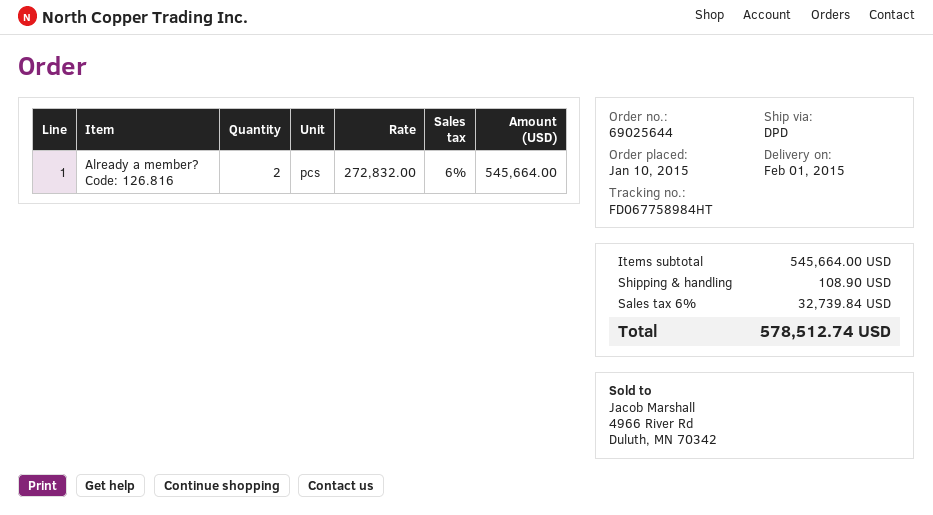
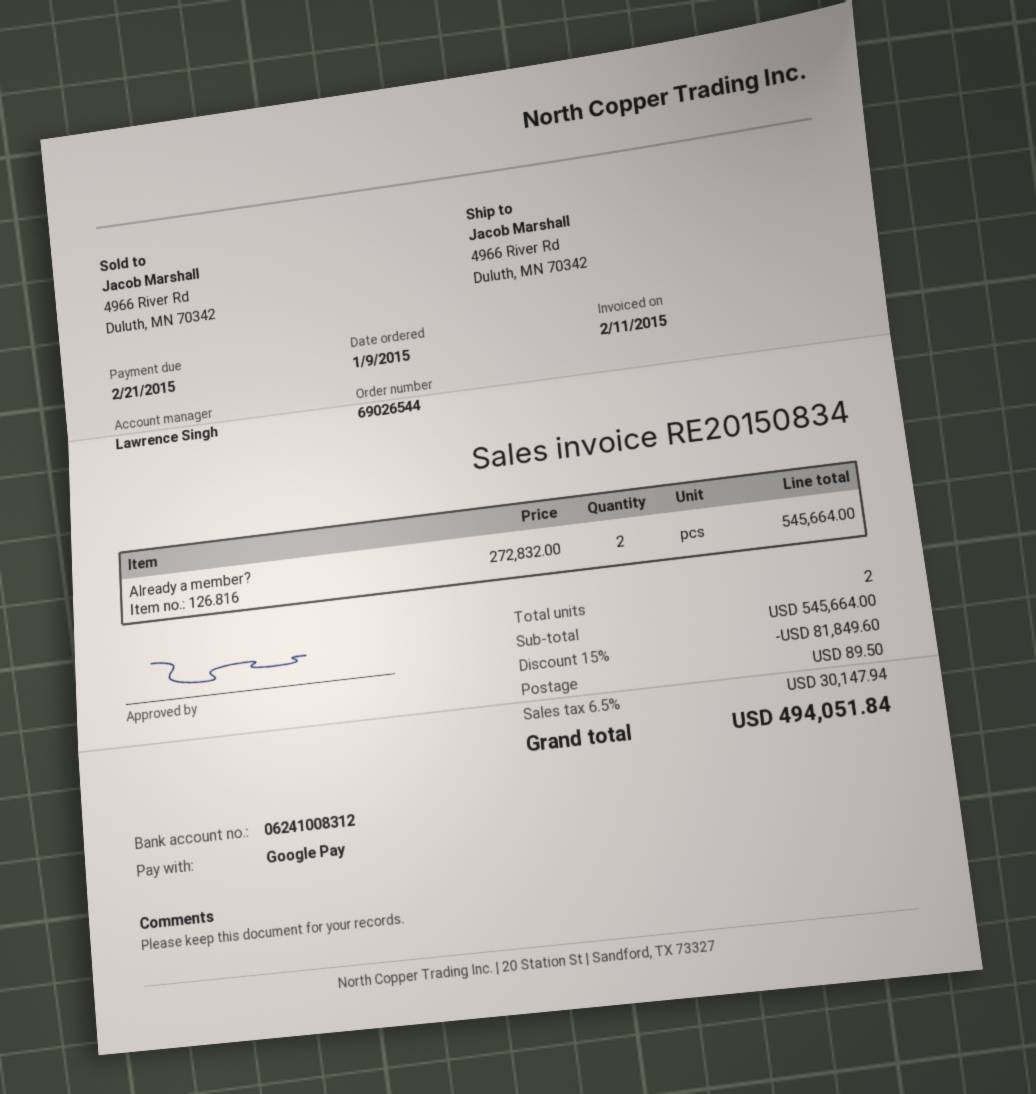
order number: 69025644 -> 69026544
order date: 2015-01-10 -> 2015-01-09
discount: none -> 15% = 81849.60
shipping: 108.90 -> 89.50
tax: 6% = 32739.84 -> 6.5% = 30147.94
total: 578512.74 -> 494051.84

